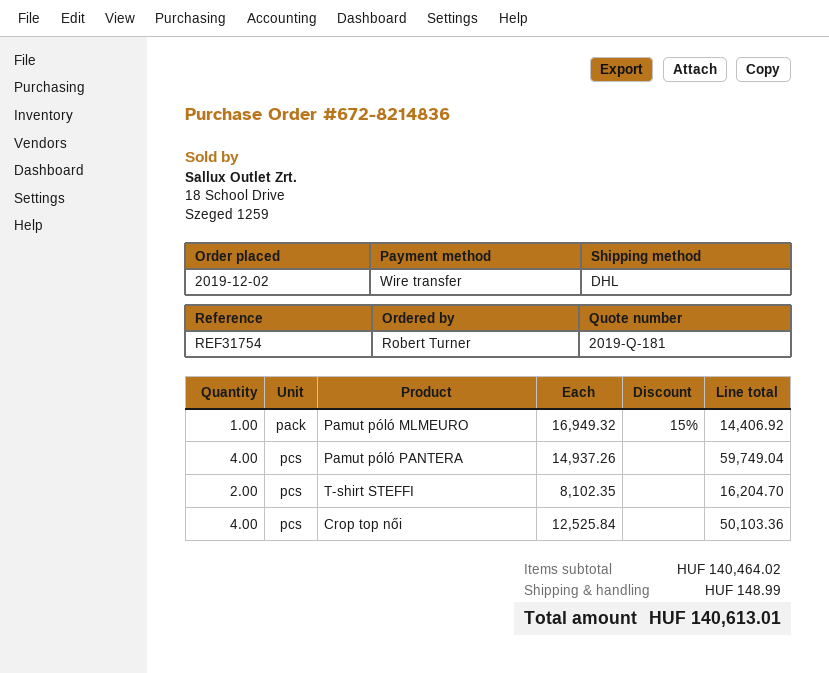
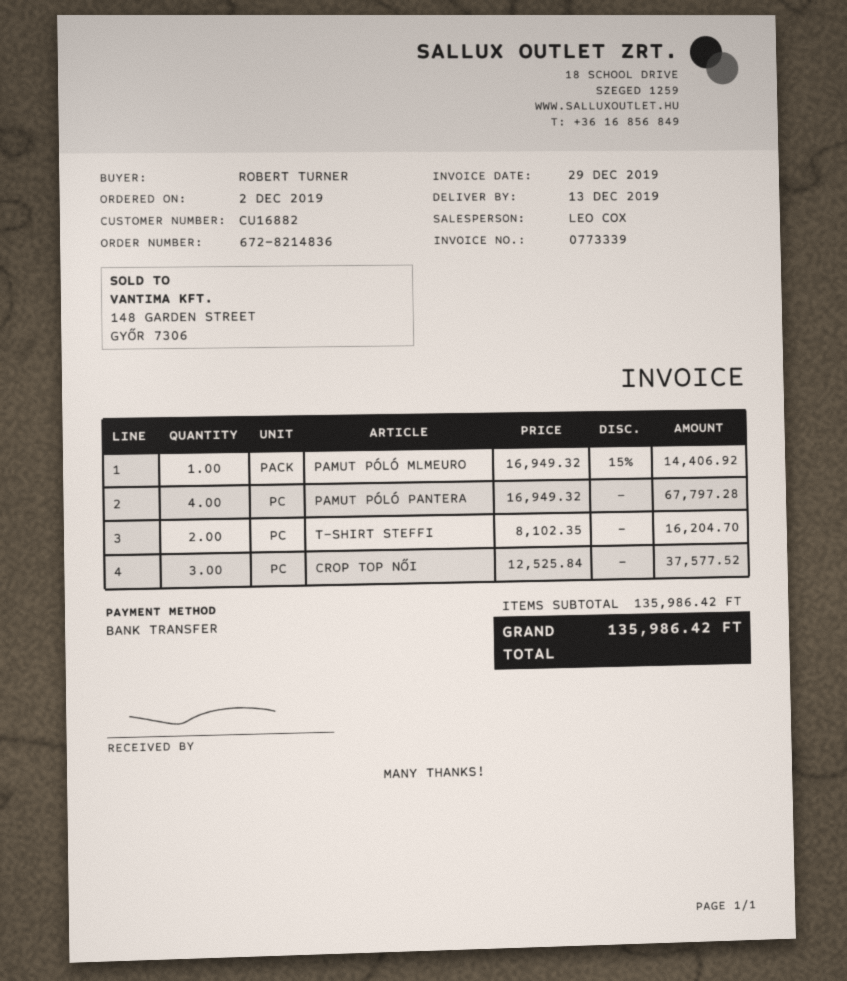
Pamut póló PANTERA: 4 x 14937.26 = 59749.04 -> 4 x 16949.32 = 67797.28
Crop top női: 4 x 12525.84 = 50103.36 -> 3 x 12525.84 = 37577.52
subtotal: 140464.02 -> 135986.42
shipping: 148.99 -> none
total: 140613.01 -> 135986.42

